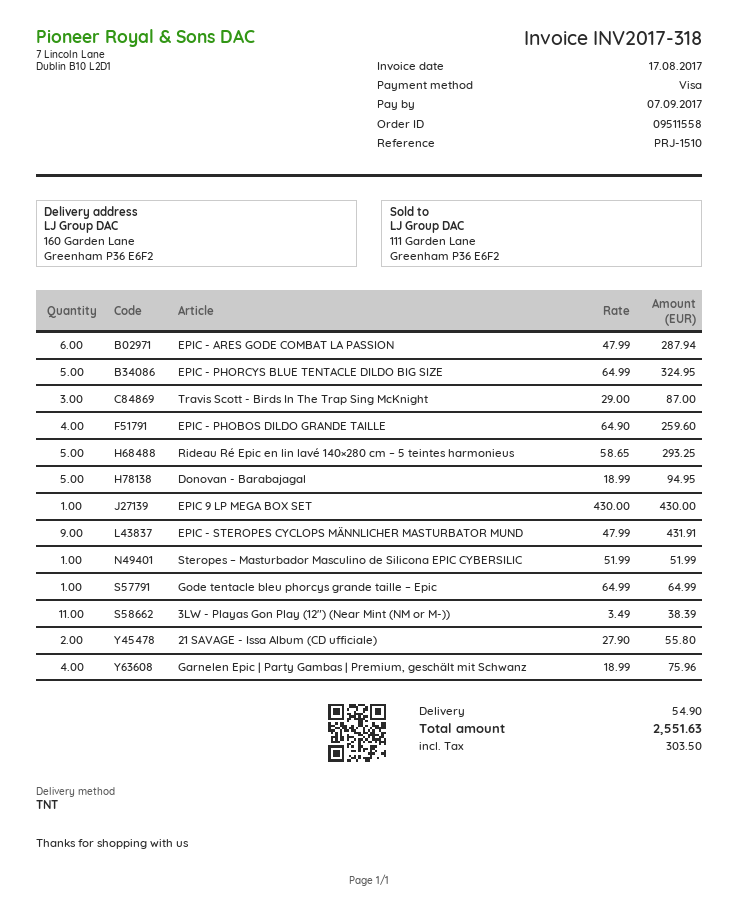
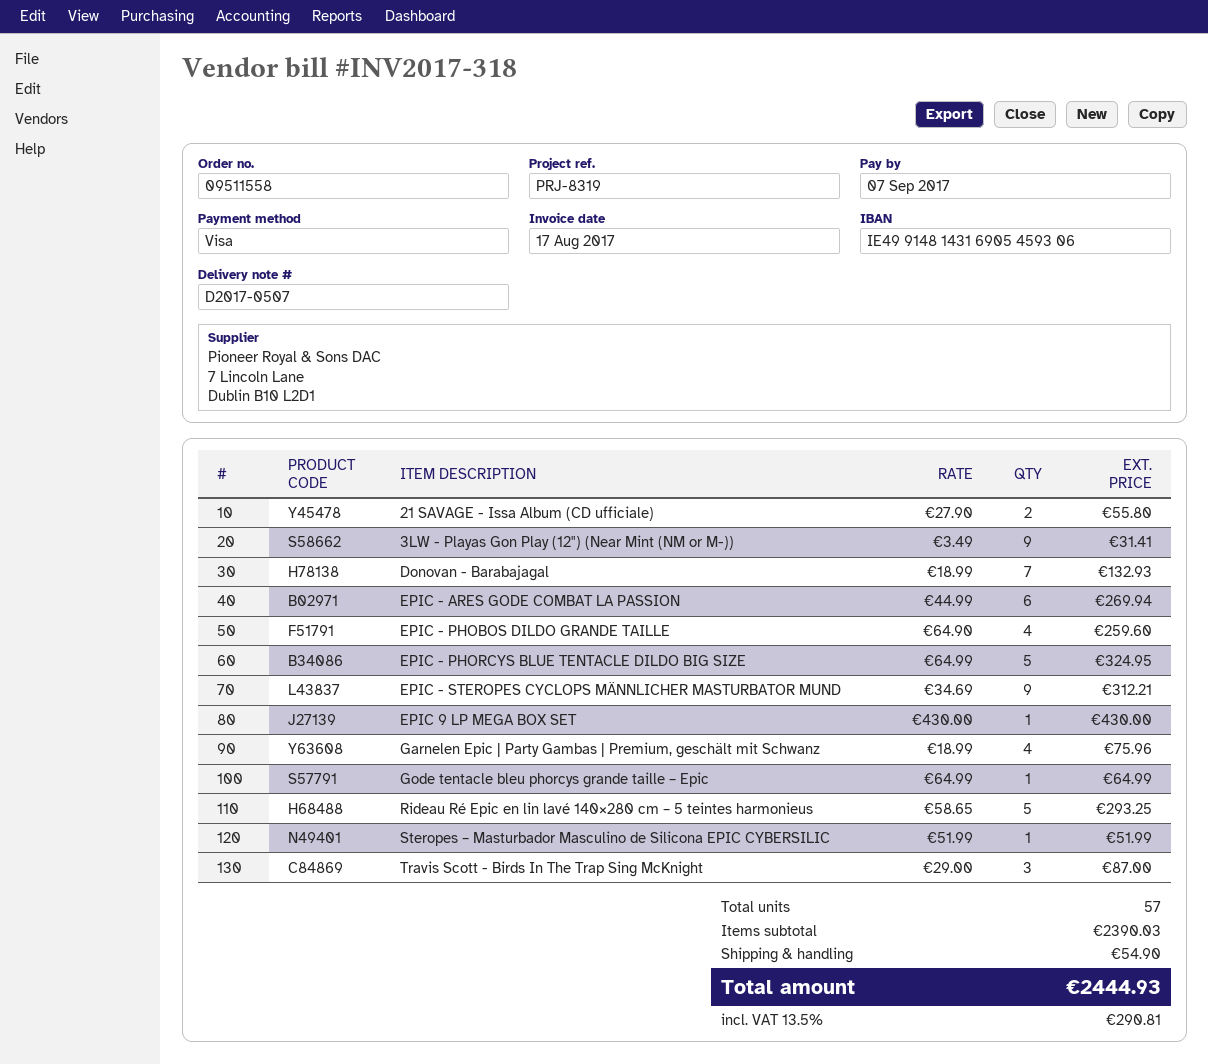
reference: PRJ-1510 -> PRJ-8319
EPIC - ARES GODE COMBAT LA PASSION: 6 x 47.99 = 287.94 -> 6 x 44.99 = 269.94
Donovan - Barabajagal: 5 x 18.99 = 94.95 -> 7 x 18.99 = 132.93
EPIC - STEROPES CYCLOPS MÄNNLICHER MASTURBATOR MUND: 9 x 47.99 = 431.91 -> 9 x 34.69 = 312.21
3LW - Playas Gon Play (12") (Near Mint (NM or M-)): 11 x 3.49 = 38.39 -> 9 x 3.49 = 31.41
tax: 303.50 -> 290.81
total: 2551.63 -> 2444.93

